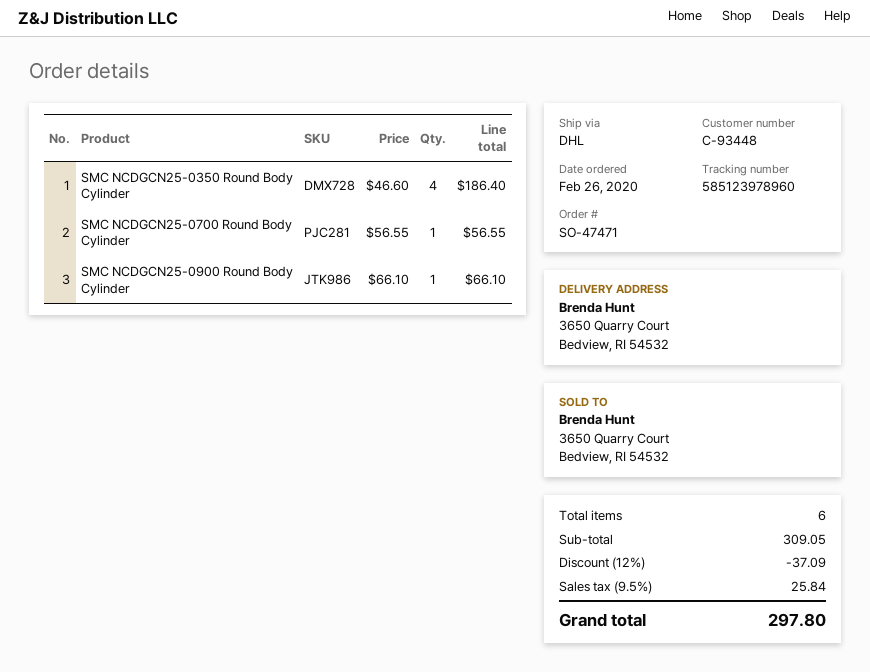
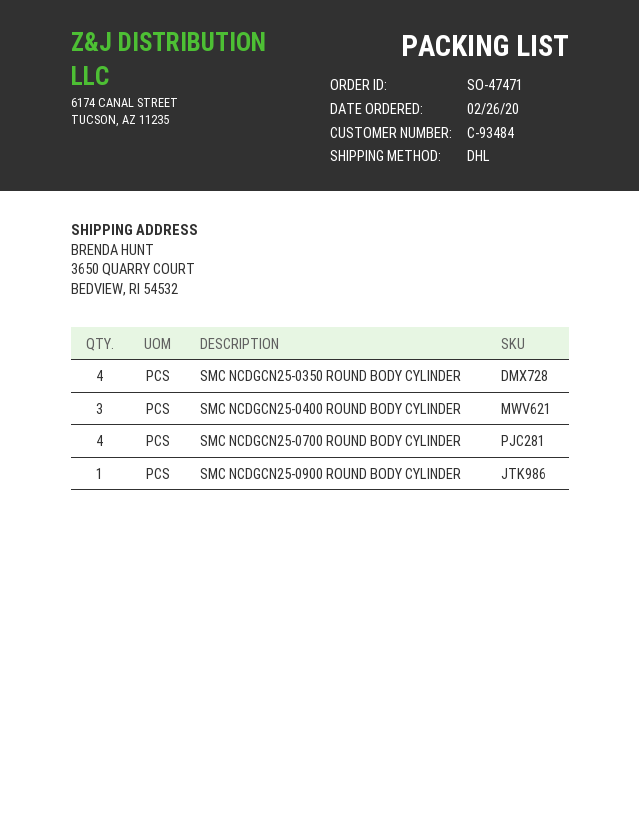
customer number: C-93448 -> C-93484
SMC NCDGCN25-0700 Round Body Cylinder: 1 -> 4
SMC NCDGCN25-0400 ROUND BODY CYLINDER: none -> 3

